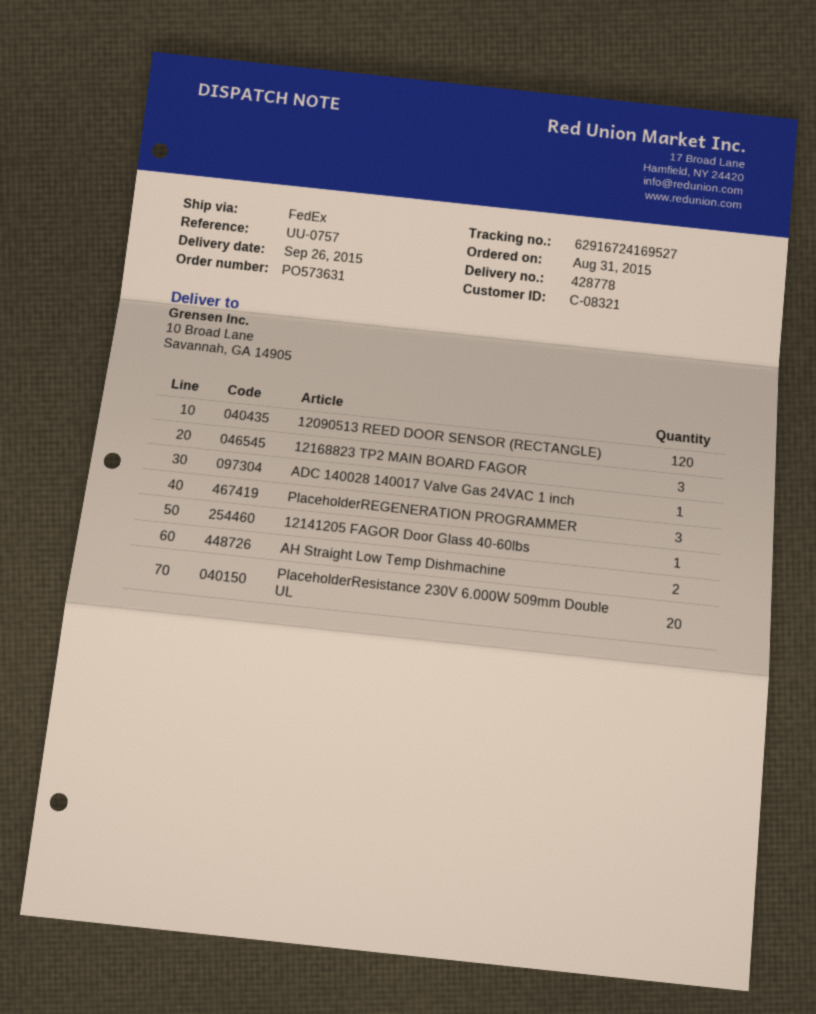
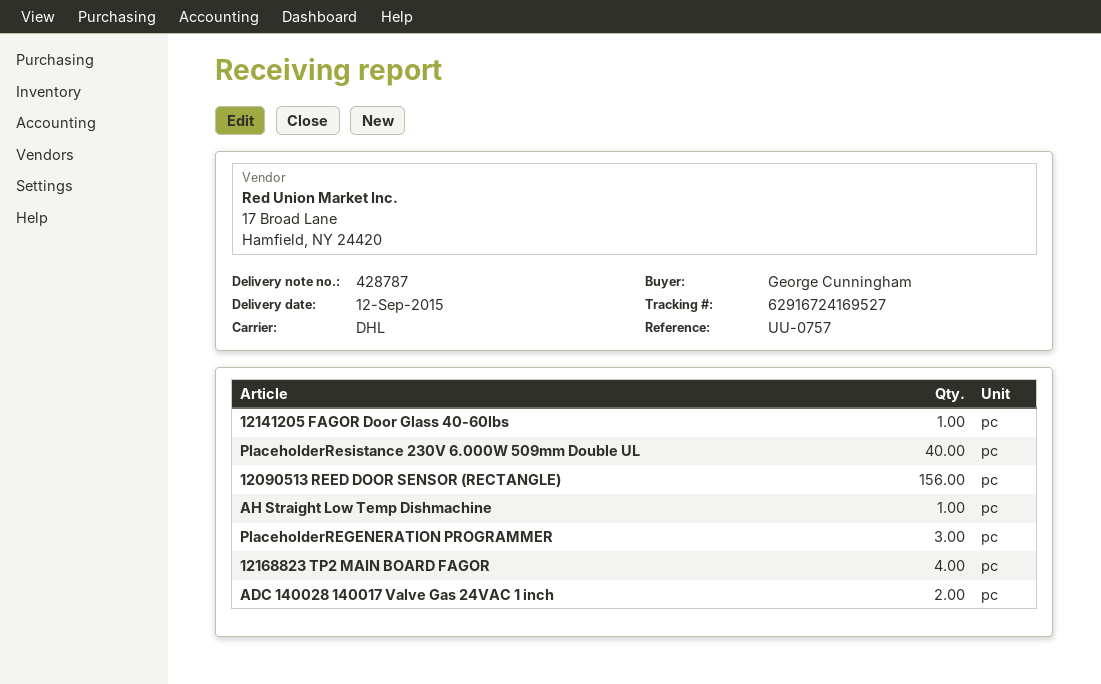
delivery note number: 428778 -> 428787
delivery date: 2015-09-26 -> 2015-09-12
shipping method: FedEx -> DHL
12090513 REED DOOR SENSOR (RECTANGLE): 120 -> 156
12168823 TP2 MAIN BOARD FAGOR: 3 -> 4
ADC 140028 140017 Valve Gas 24VAC 1 inch: 1 -> 2
AH Straight Low Temp Dishmachine: 2 -> 1
PlaceholderResistance 230V 6.000W 509mm Double UL: 20 -> 40

